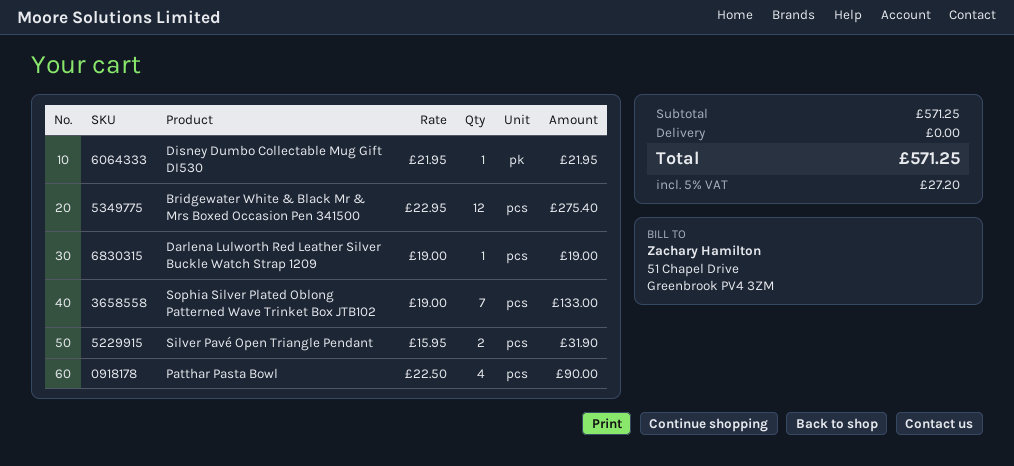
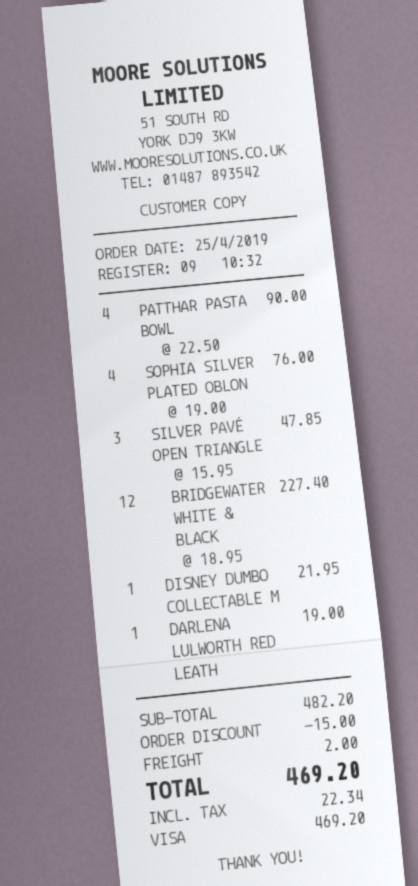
Bridgewater White & Black Mr & Mrs Boxed Occasion Pen 341500: 12 x 22.95 = 275.40 -> 12 x 18.95 = 227.40
Sophia Silver Plated Oblong Patterned Wave Trinket Box JTB102: 7 x 19.00 = 133.00 -> 4 x 19.00 = 76.00
Silver Pavé Open Triangle Pendant: 2 x 15.95 = 31.90 -> 3 x 15.95 = 47.85
subtotal: 571.25 -> 482.20
discount: none -> 15.00
shipping: 0.00 -> 2.00
tax: 27.20 -> 22.34
total: 571.25 -> 469.20

